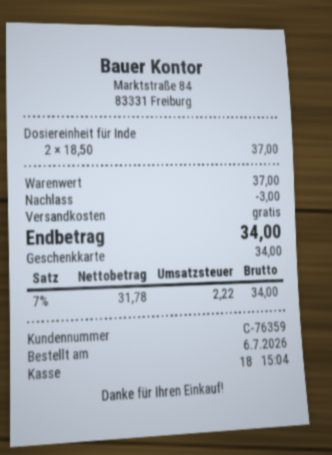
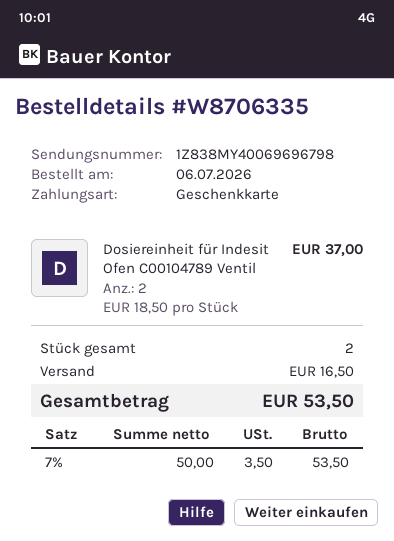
discount: 3.00 -> none
shipping: 0.00 -> 16.50
net: 31.78 -> 50.00
tax: 7% = 2.22 -> 7% = 3.50
total: 34.00 -> 53.50

